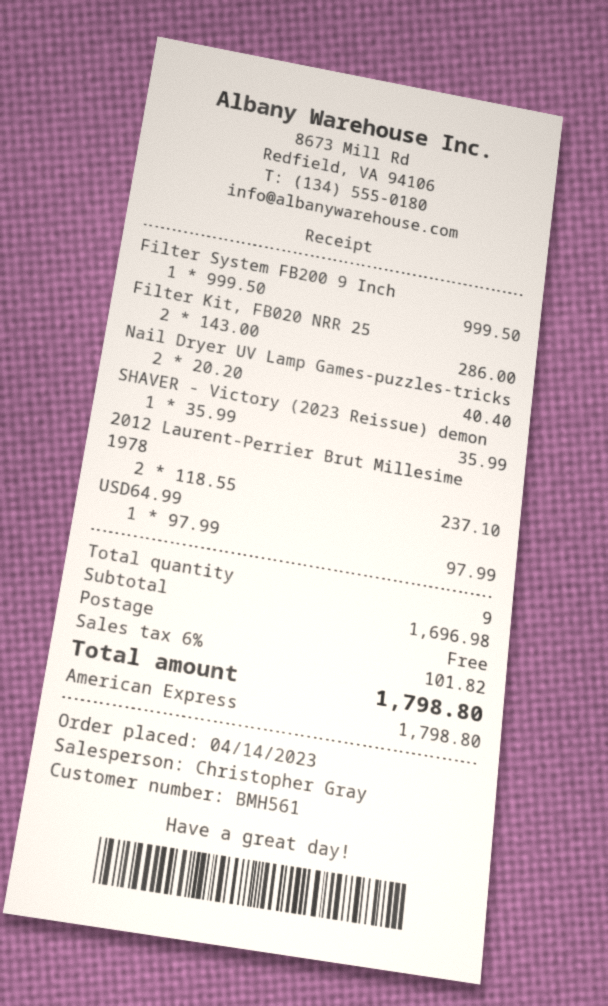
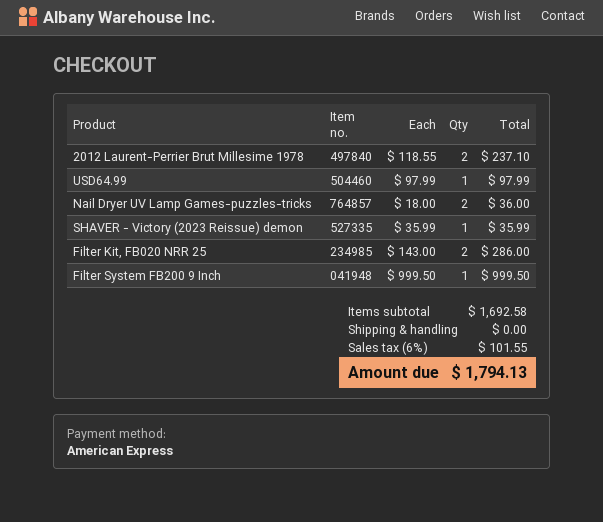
Nail Dryer UV Lamp Games-puzzles-tricks: 2 x 20.20 = 40.40 -> 2 x 18.00 = 36.00
subtotal: 1696.98 -> 1692.58
tax: 6% = 101.82 -> 6% = 101.55
total: 1798.80 -> 1794.13

